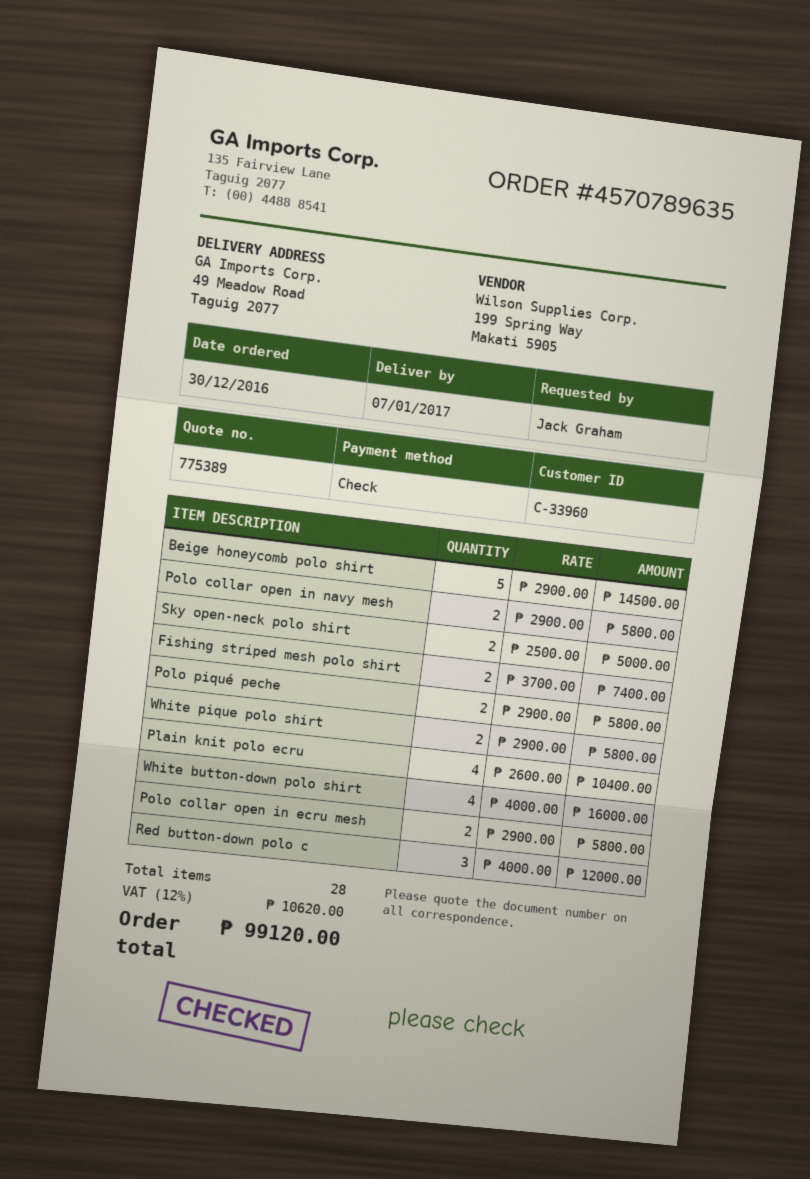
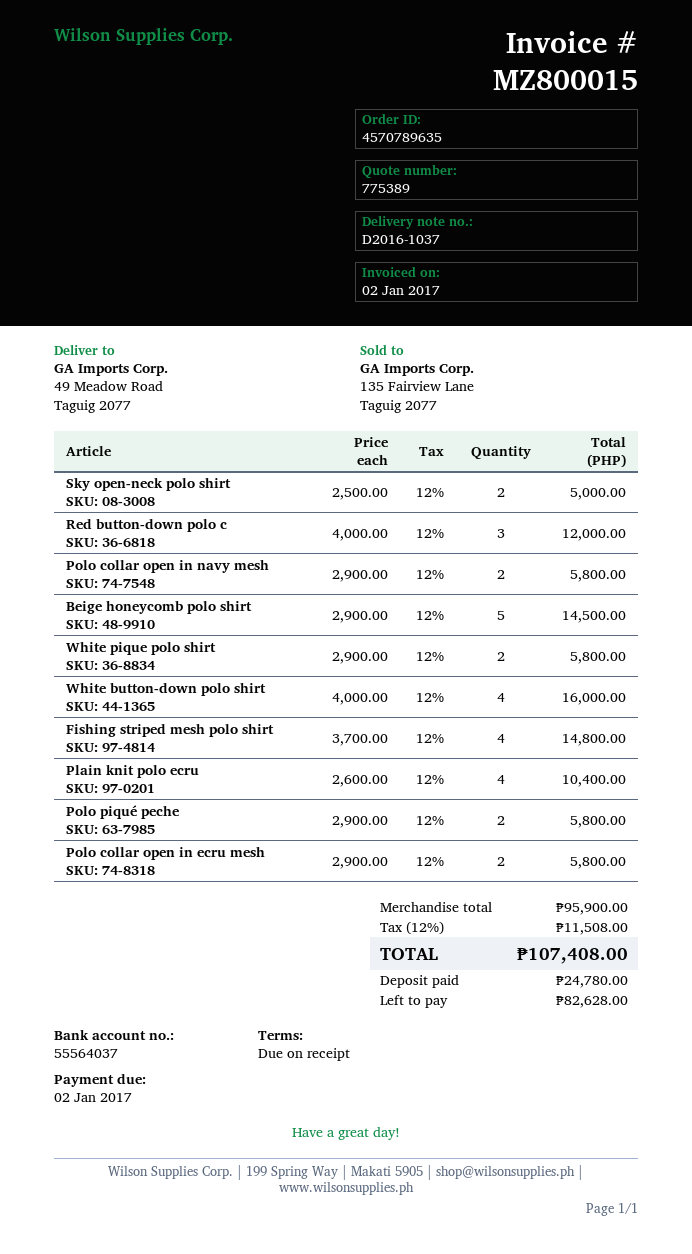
Fishing striped mesh polo shirt: 2 x 3700.00 = 7400.00 -> 4 x 3700.00 = 14800.00
tax: 12% = 10620.00 -> 12% = 11508.00
total: 99120.00 -> 107408.00

